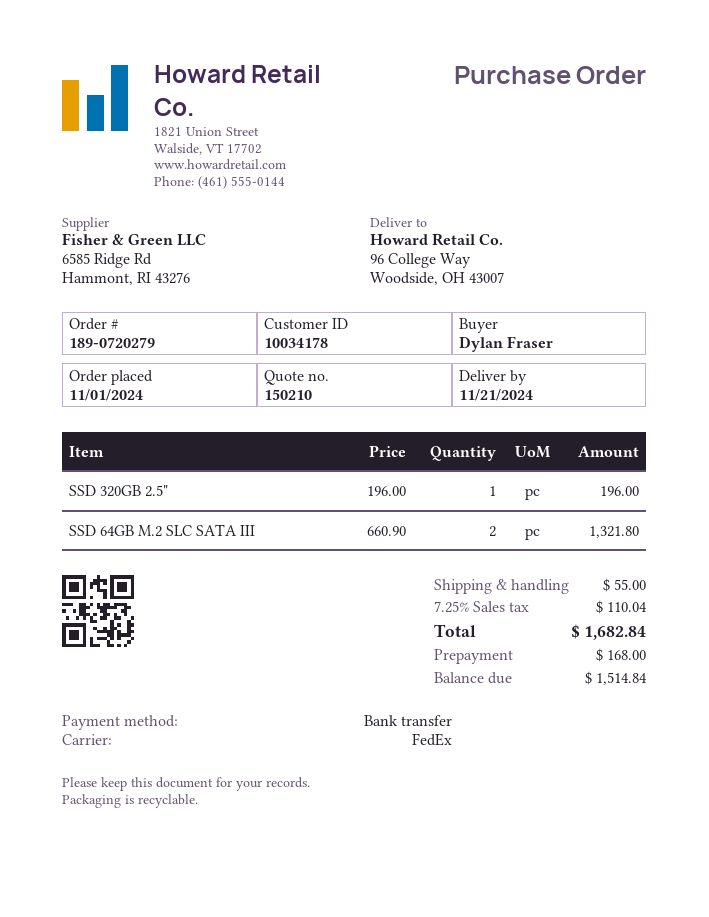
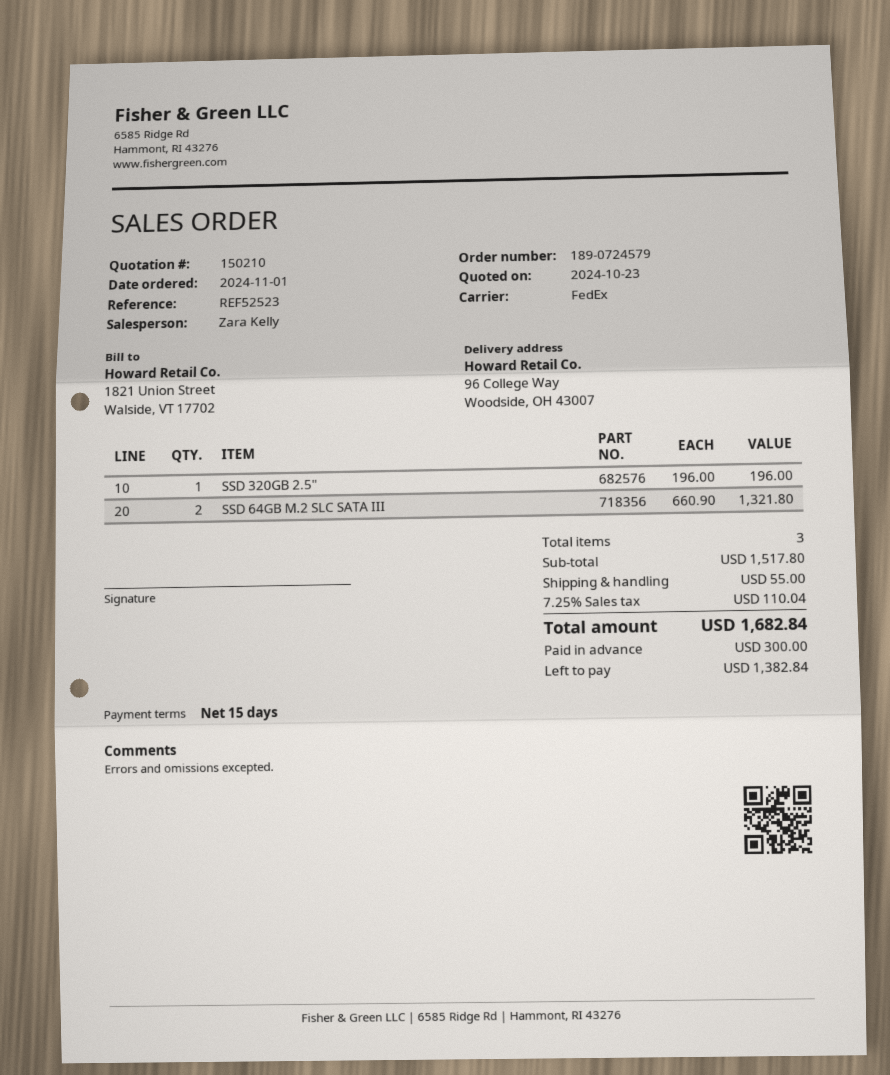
order number: 189-0720279 -> 189-0724579
deposit: 168.00 -> 300.00
balance: 1514.84 -> 1382.84

